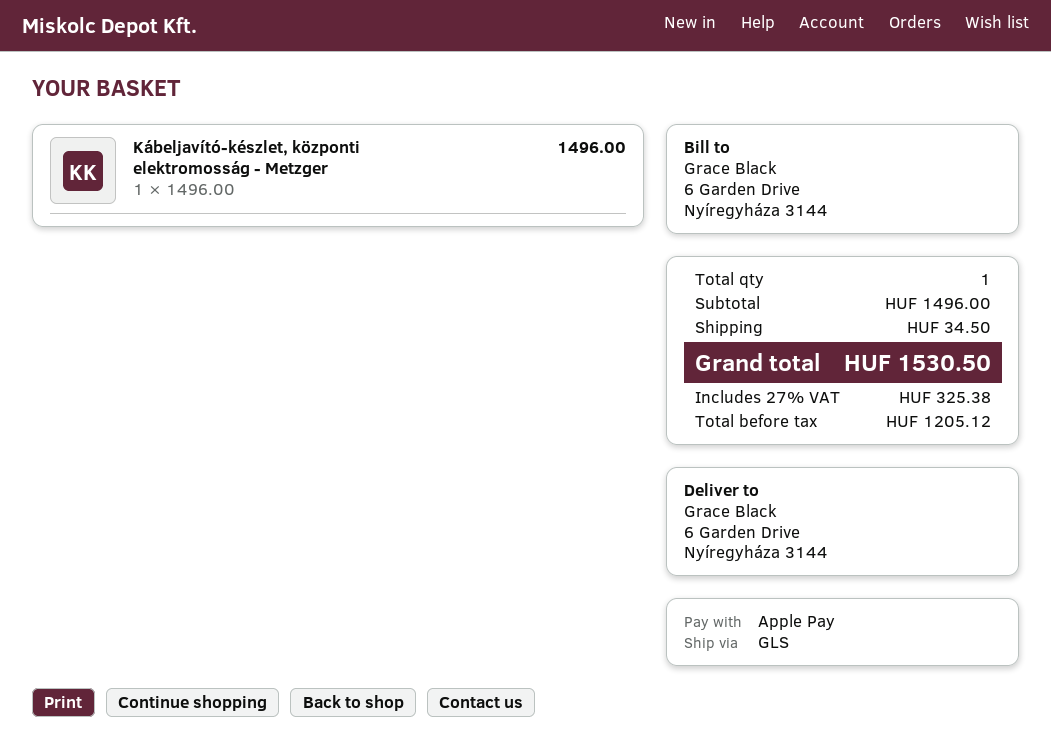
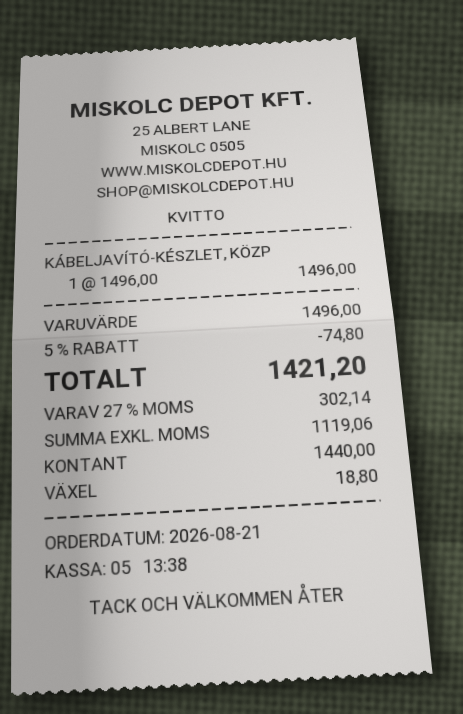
payment method: Apple Pay -> cash
discount: none -> 5% = 74.80
shipping: 34.50 -> none
net: 1205.12 -> 1119.06
tax: 27% = 325.38 -> 27% = 302.14
total: 1530.50 -> 1421.20

